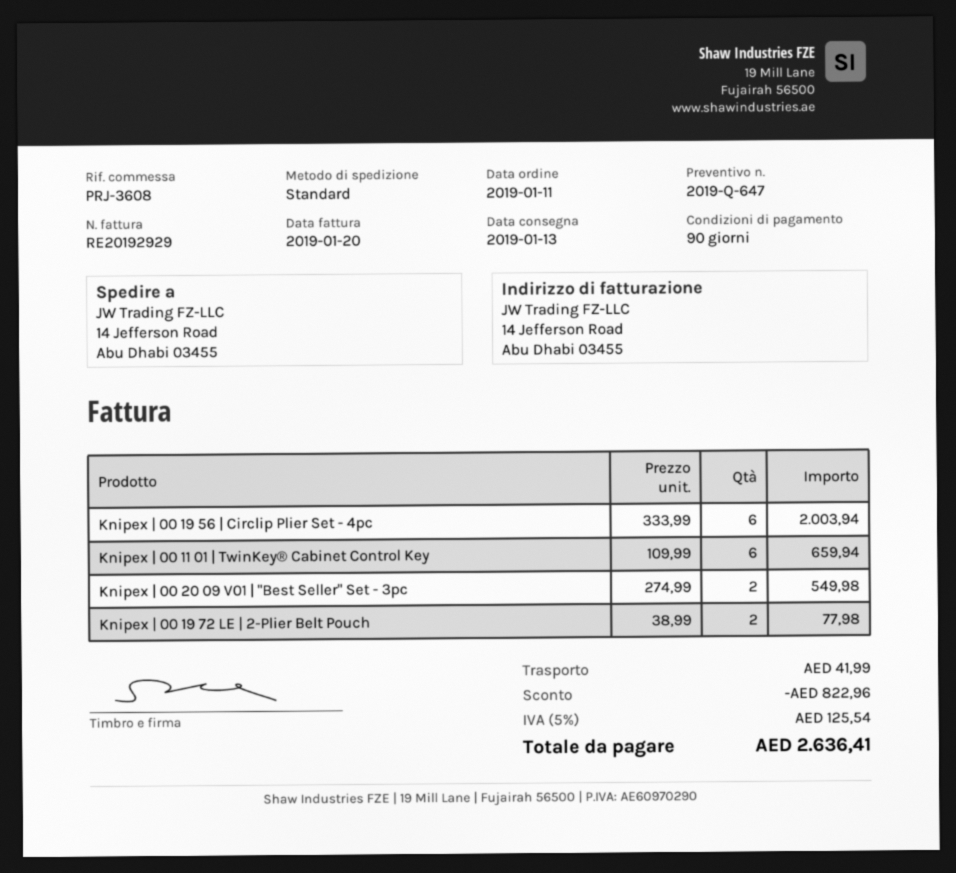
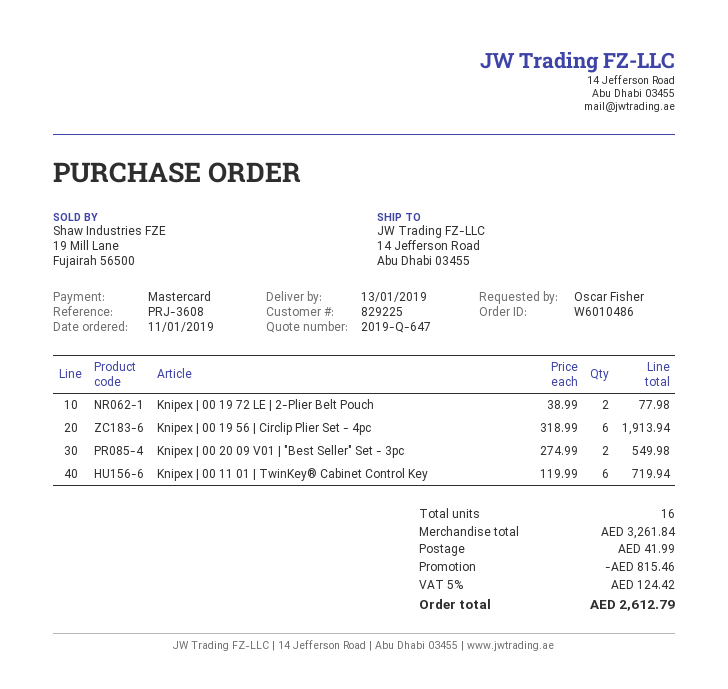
Knipex | 00 19 56 | Circlip Plier Set - 4pc: 6 x 333.99 = 2003.94 -> 6 x 318.99 = 1913.94
Knipex | 00 11 01 | TwinKey® Cabinet Control Key: 6 x 109.99 = 659.94 -> 6 x 119.99 = 719.94
discount: 822.96 -> 815.46
tax: 5% = 125.54 -> 5% = 124.42
total: 2636.41 -> 2612.79

